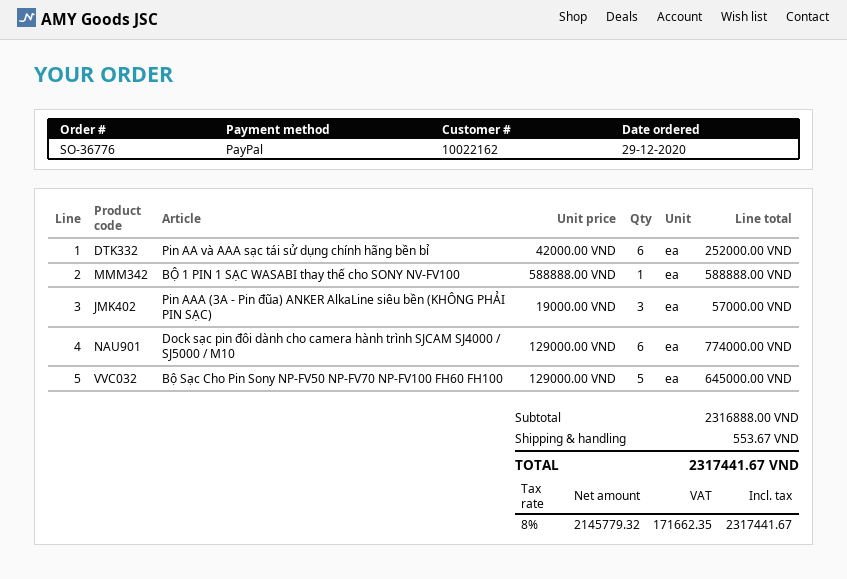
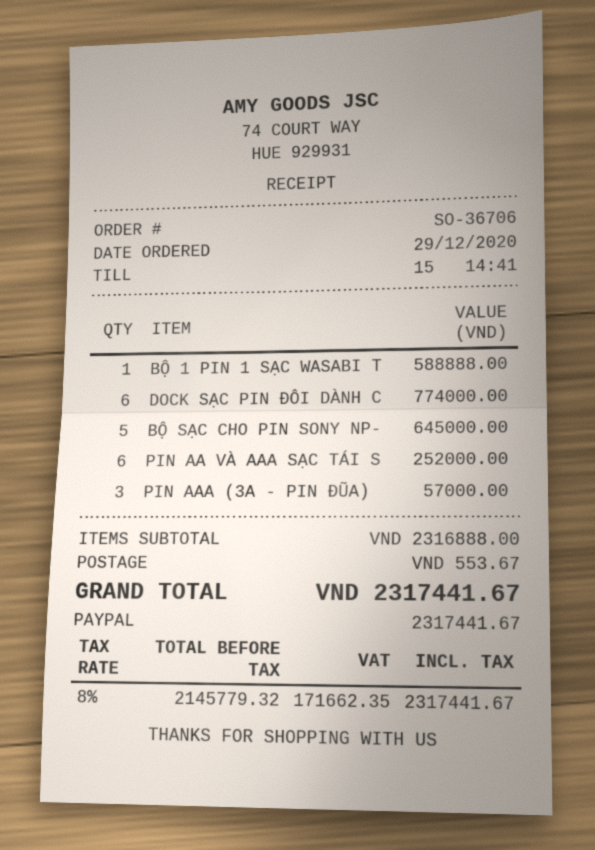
order number: SO-36776 -> SO-36706

